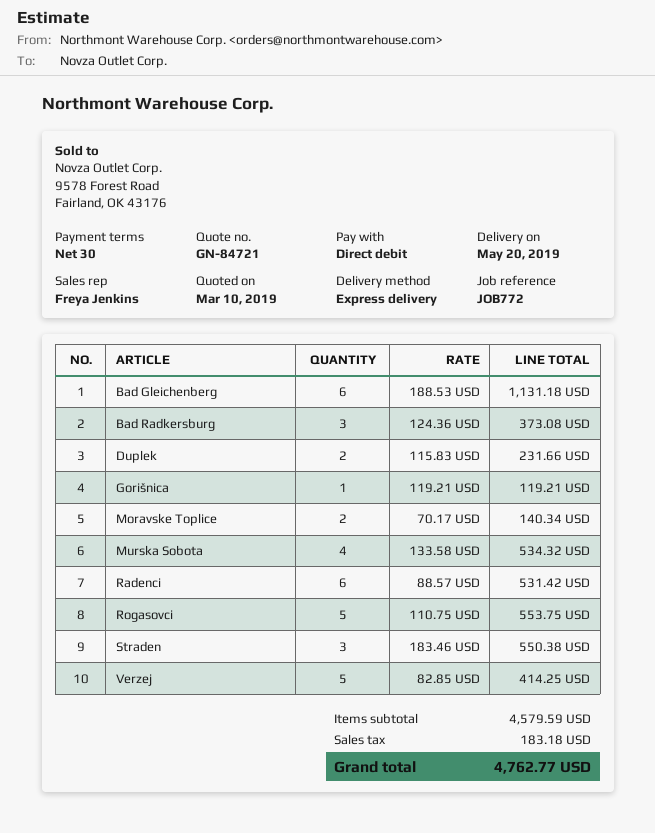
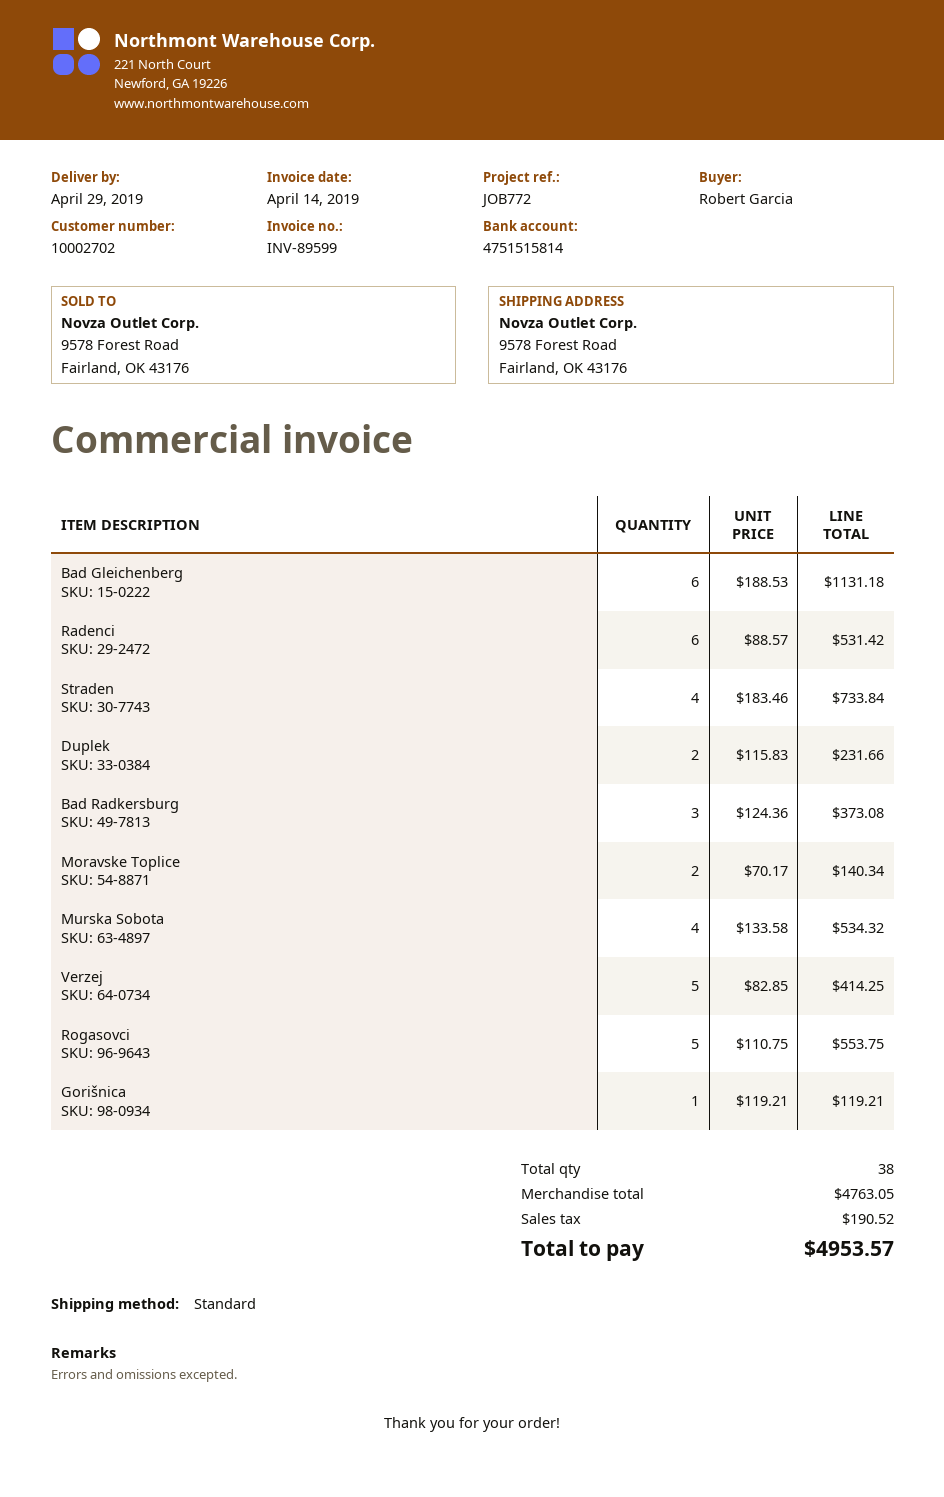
delivery date: 2019-05-20 -> 2019-04-29
shipping method: express -> standard
Straden: 3 x 183.46 = 550.38 -> 4 x 183.46 = 733.84
subtotal: 4579.59 -> 4763.05
tax: 183.18 -> 190.52
total: 4762.77 -> 4953.57

